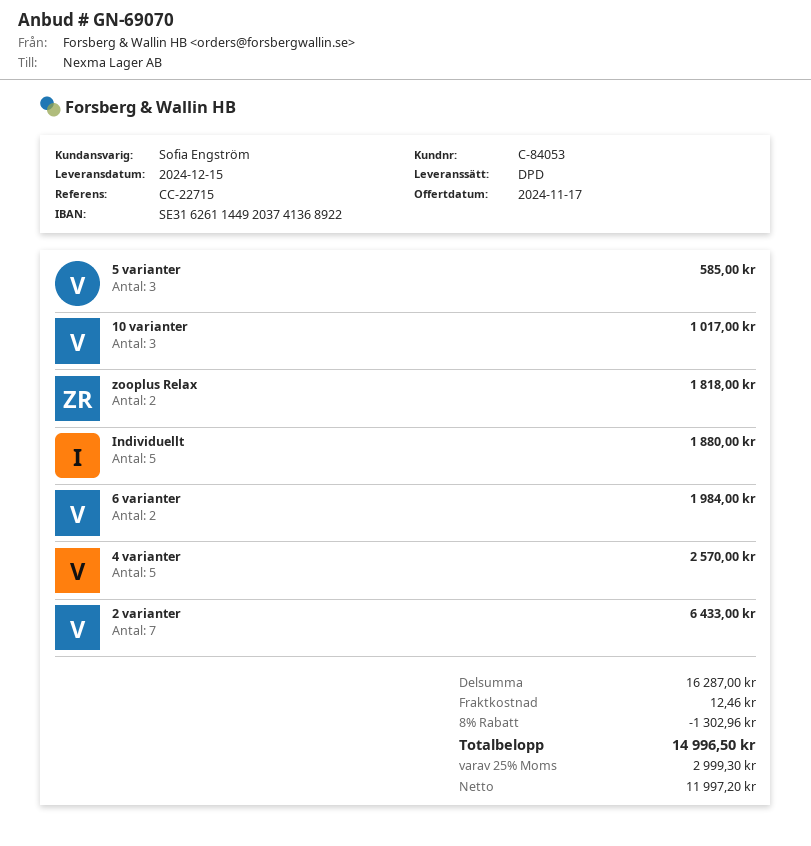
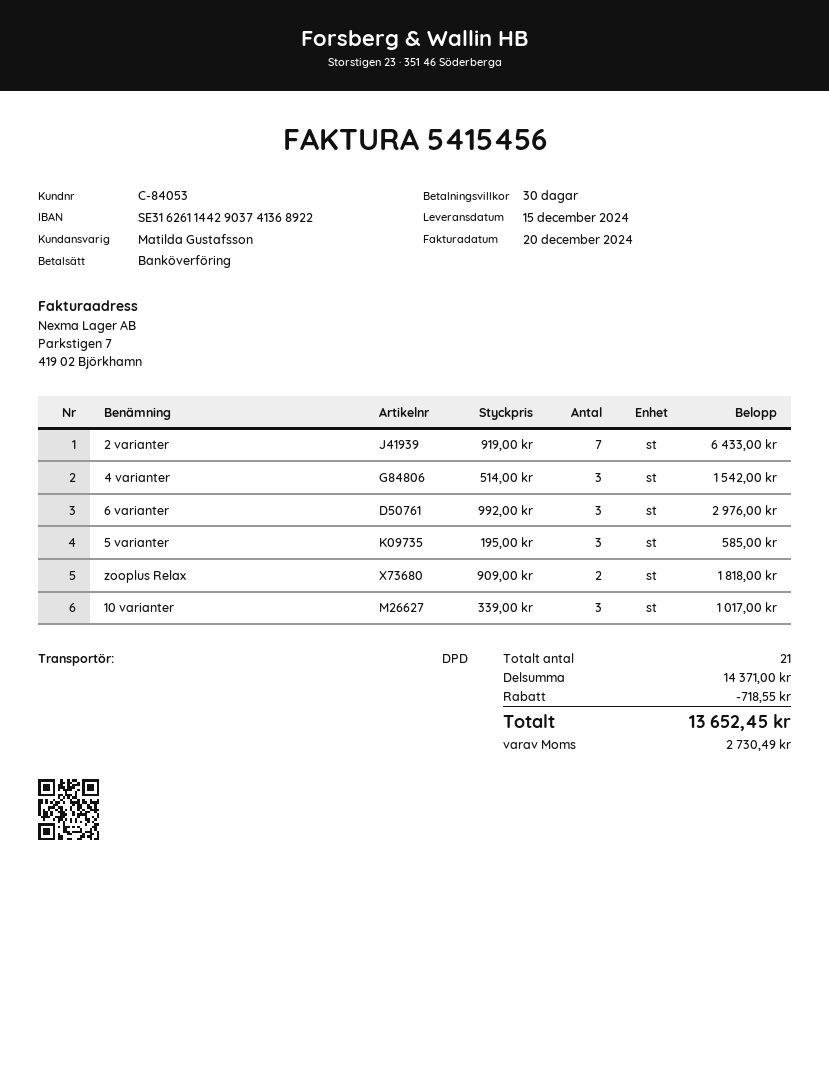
sales rep: Sofia Engström -> Matilda Gustafsson
bank account: SE3162611449203741368922 -> SE3162611442903741368922
Individuellt: 5 for 1880.00 -> none
6 varianter: 2 for 1984.00 -> 3 for 2976.00
4 varianter: 5 for 2570.00 -> 3 for 1542.00
subtotal: 16287.00 -> 14371.00
discount: 1302.96 -> 718.55
shipping: 12.46 -> none
tax: 2999.30 -> 2730.49
total: 14996.50 -> 13652.45

